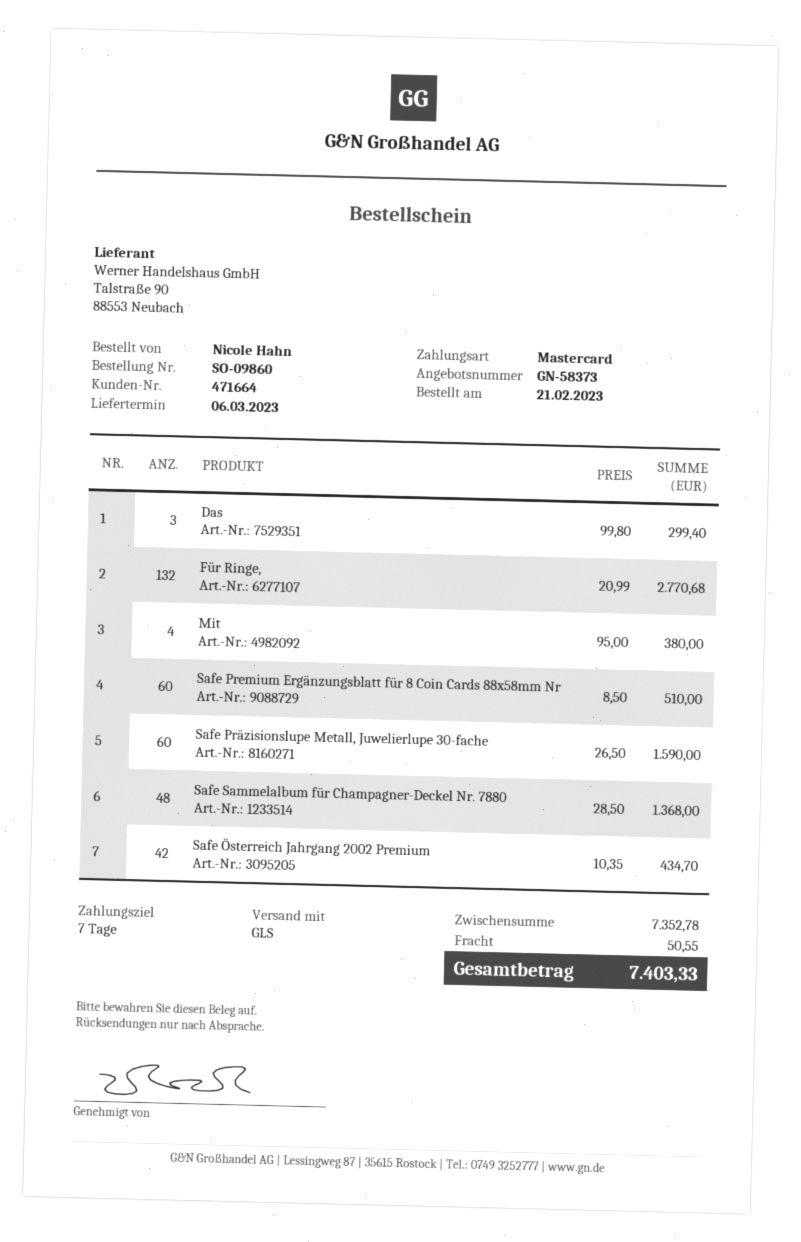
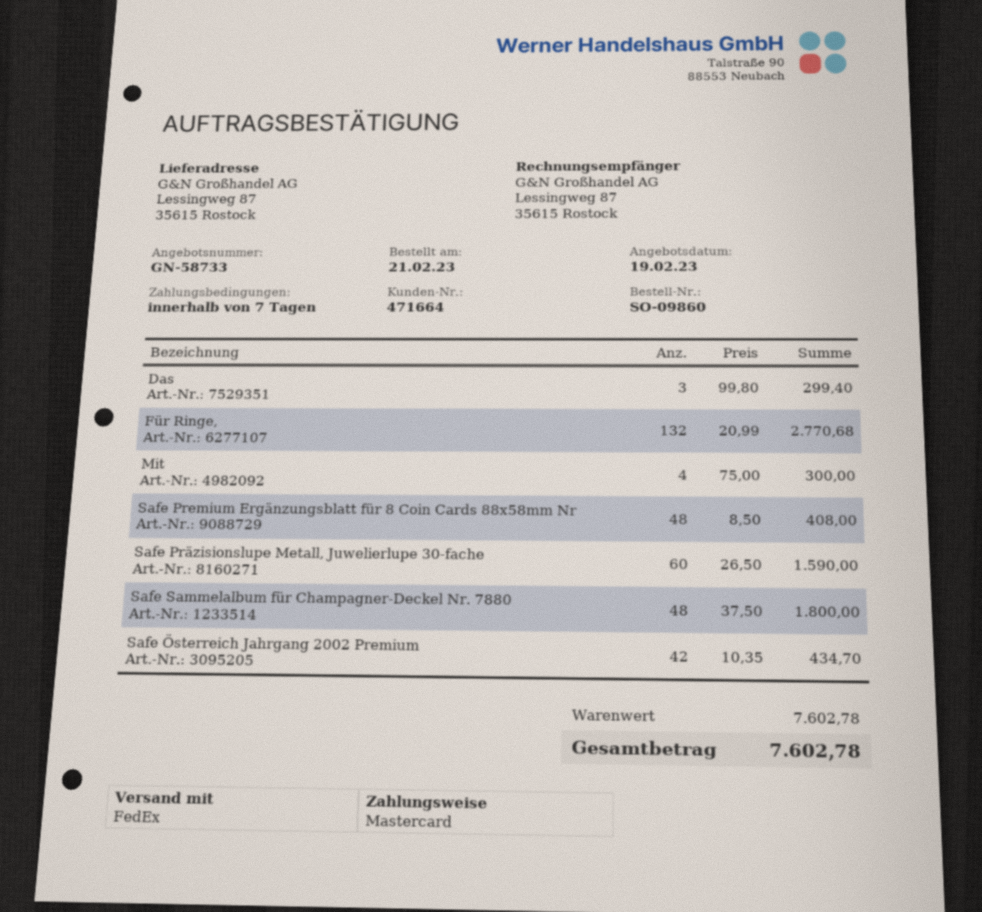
quote number: GN-58373 -> GN-58733
shipping method: GLS -> FedEx
Mit: 4 x 95.00 = 380.00 -> 4 x 75.00 = 300.00
Safe Premium Ergänzungsblatt für 8 Coin Cards 88x58mm Nr: 60 x 8.50 = 510.00 -> 48 x 8.50 = 408.00
Safe Sammelalbum für Champagner-Deckel Nr. 7880: 48 x 28.50 = 1368.00 -> 48 x 37.50 = 1800.00
subtotal: 7352.78 -> 7602.78
shipping: 50.55 -> none
total: 7403.33 -> 7602.78

